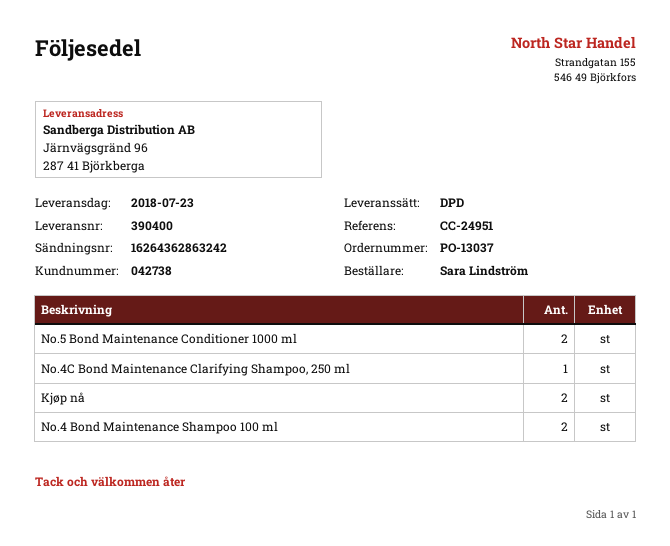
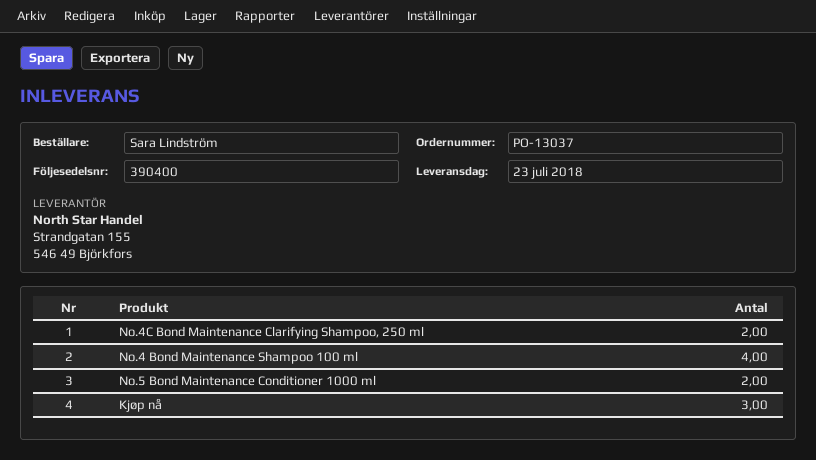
No.4C Bond Maintenance Clarifying Shampoo, 250 ml: 1 -> 2
Kjøp nå: 2 -> 3
No.4 Bond Maintenance Shampoo 100 ml: 2 -> 4

